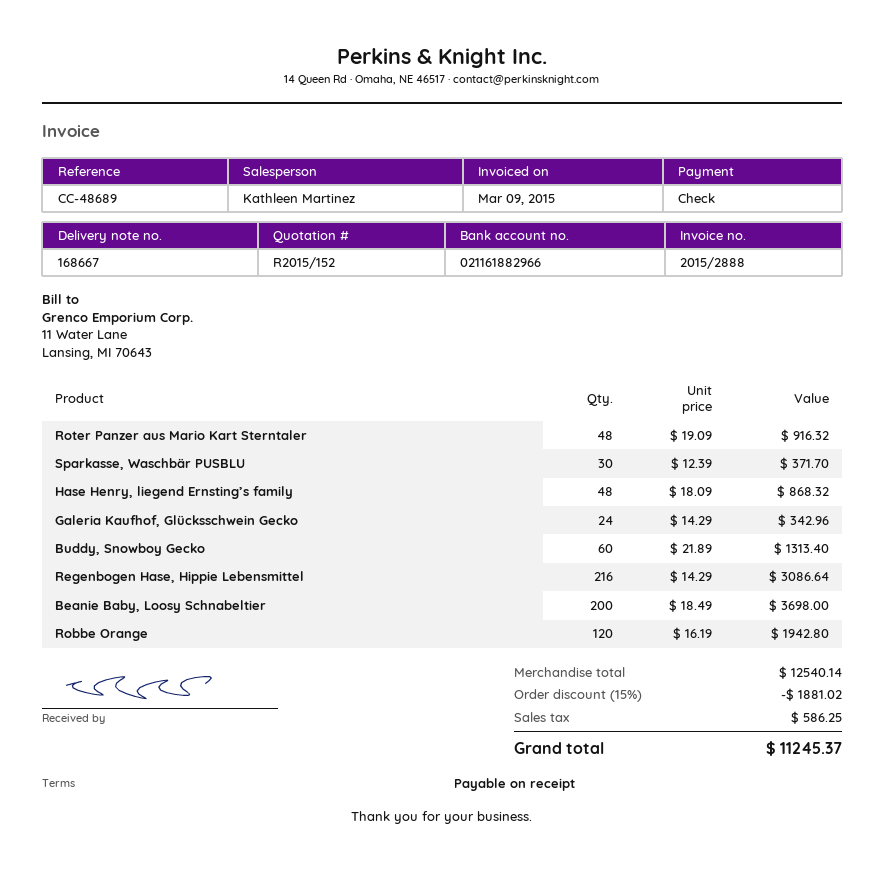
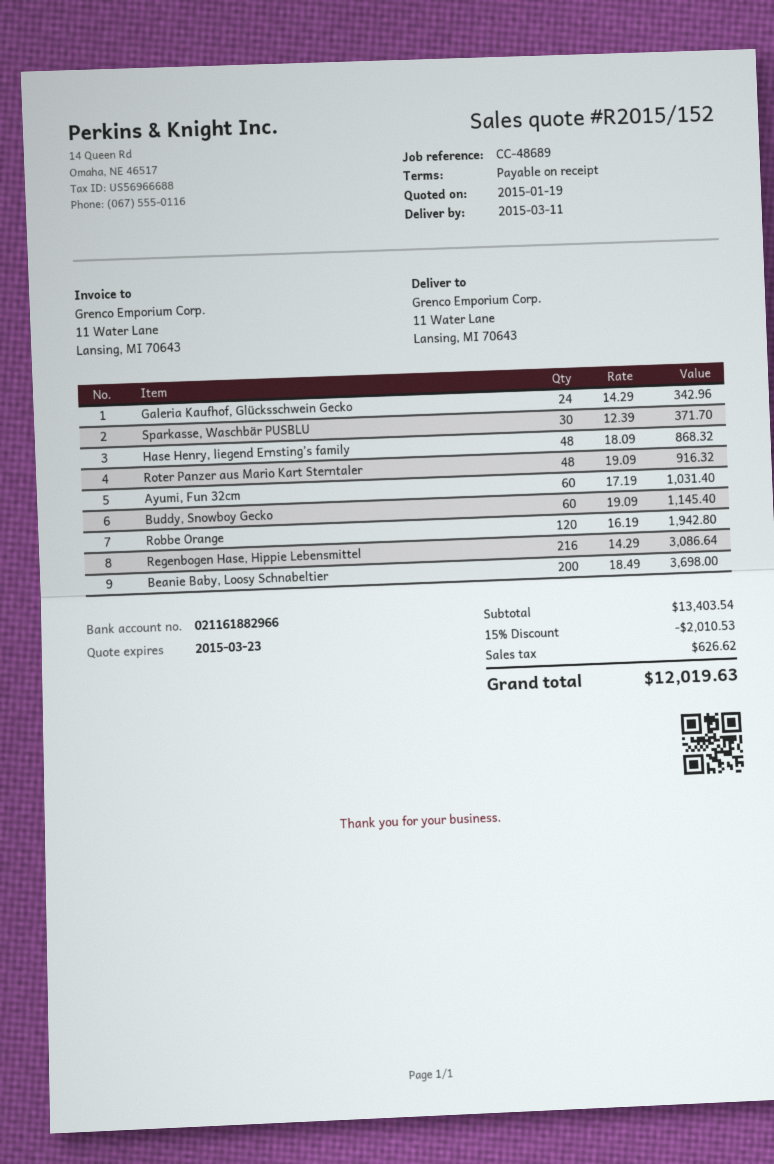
Buddy, Snowboy Gecko: 60 x 21.89 = 1313.40 -> 60 x 19.09 = 1145.40
Ayumi, Fun 32cm: none -> 60 x 17.19 = 1031.40
subtotal: 12540.14 -> 13403.54
discount: 15% = 1881.02 -> 15% = 2010.53
tax: 586.25 -> 626.62
total: 11245.37 -> 12019.63

